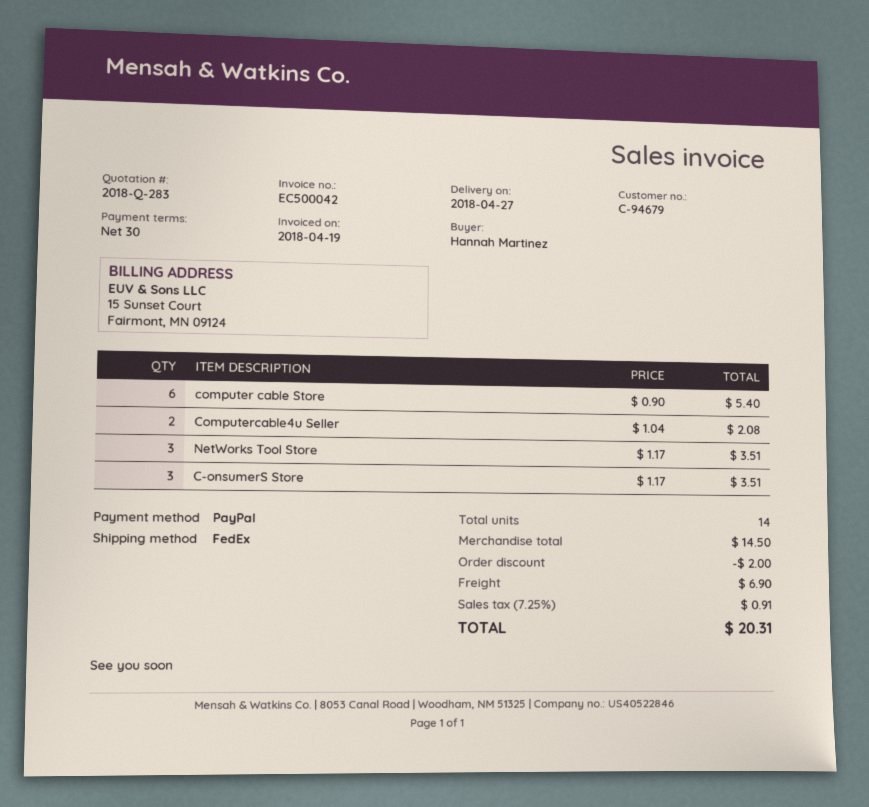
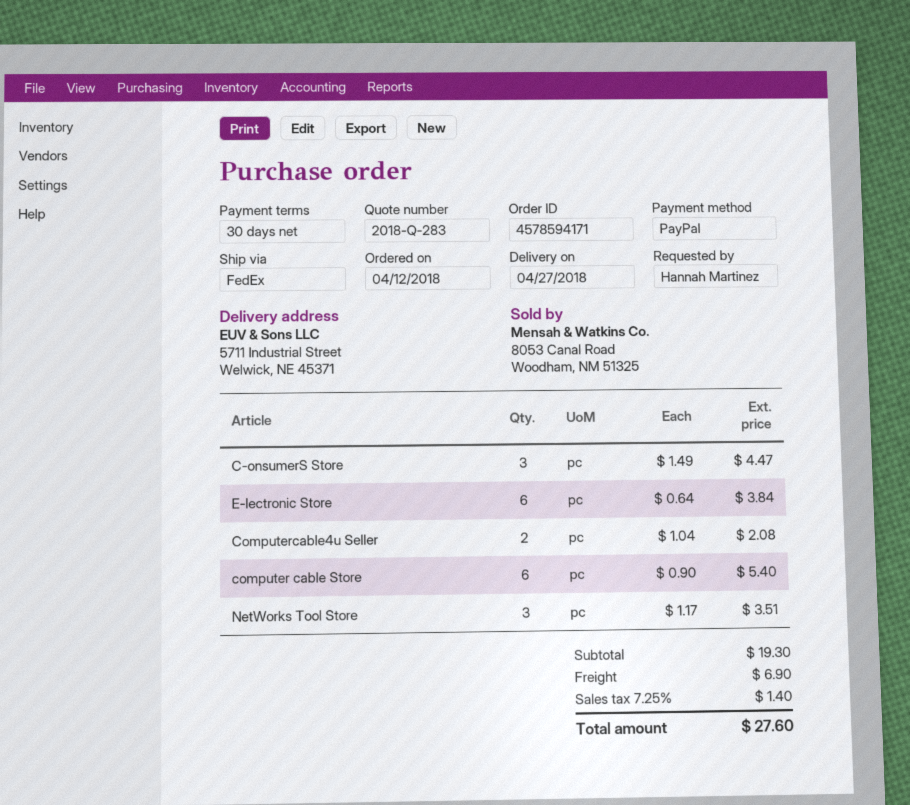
C-onsumerS Store: 3 x 1.17 = 3.51 -> 3 x 1.49 = 4.47
E-lectronic Store: none -> 6 x 0.64 = 3.84
subtotal: 14.50 -> 19.30
discount: 2.00 -> none
tax: 7.25% = 0.91 -> 7.25% = 1.40
total: 20.31 -> 27.60

